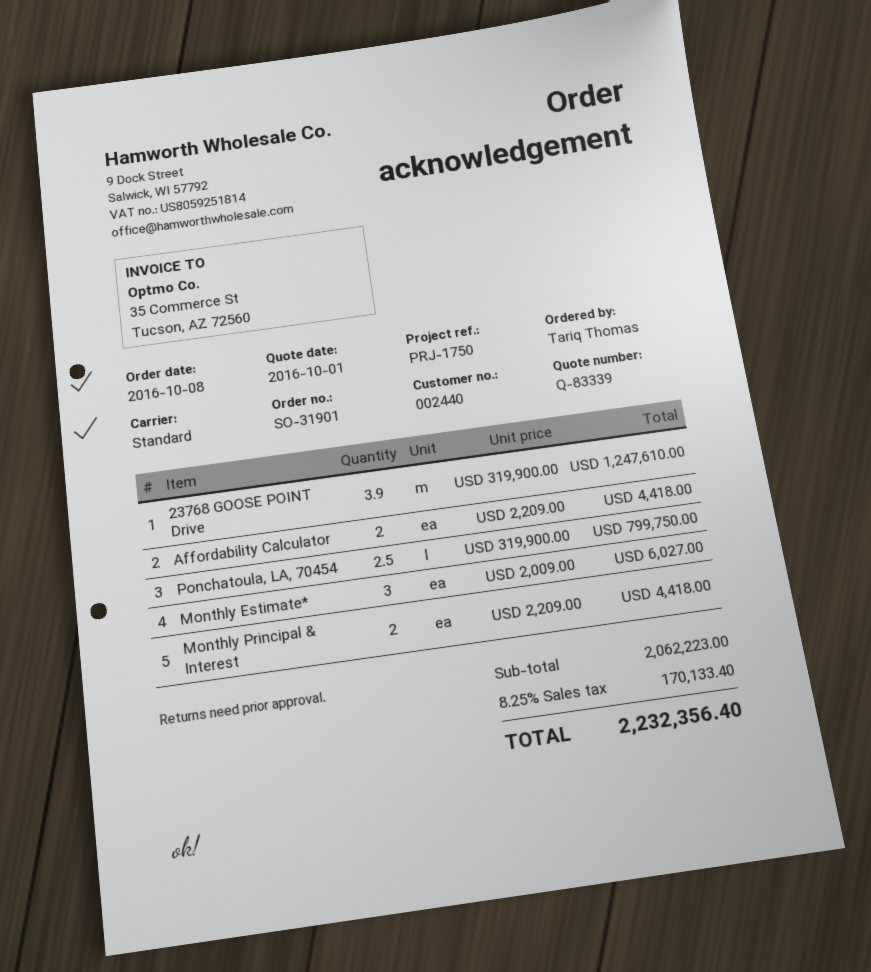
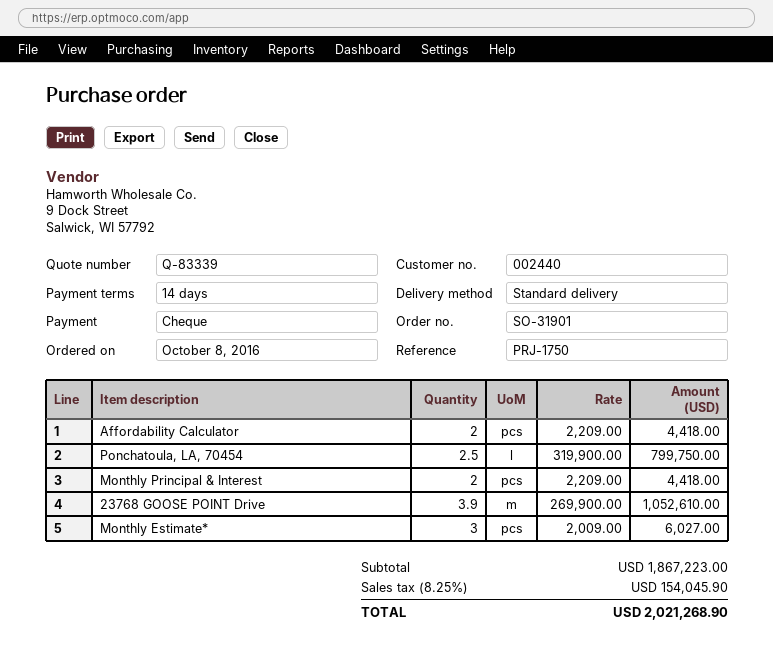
23768 GOOSE POINT Drive: 3.9 x 319900.00 = 1247610.00 -> 3.9 x 269900.00 = 1052610.00
subtotal: 2062223.00 -> 1867223.00
tax: 8.25% = 170133.40 -> 8.25% = 154045.90
total: 2232356.40 -> 2021268.90

